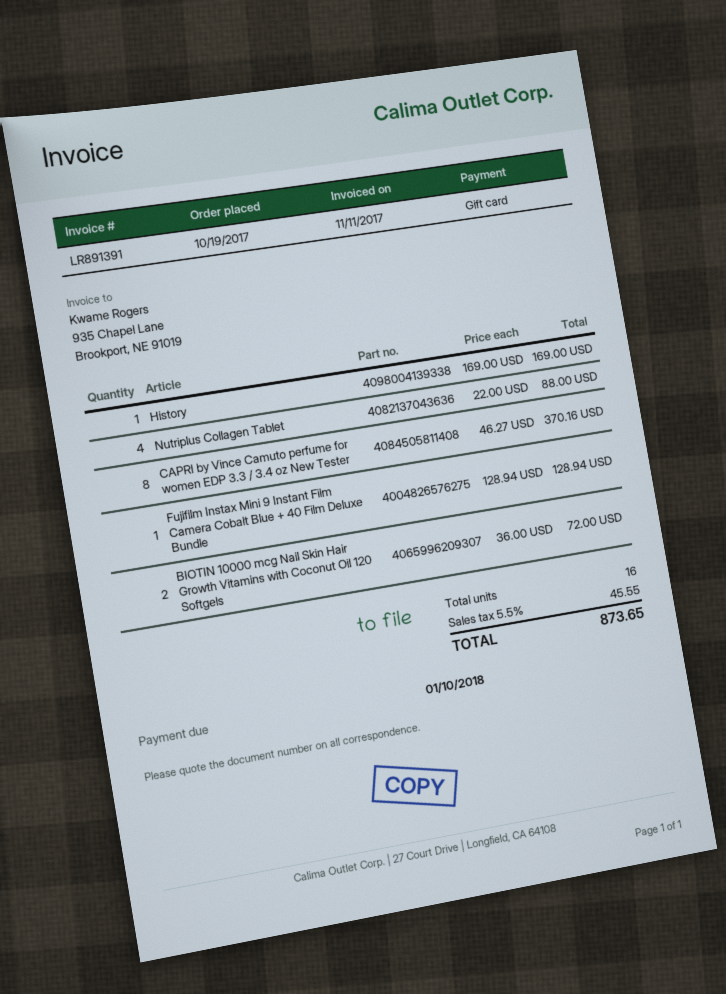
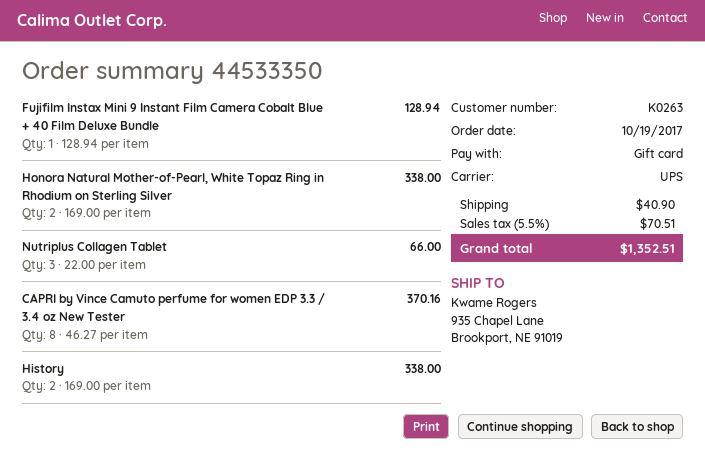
History: 1 x 169.00 = 169.00 -> 2 x 169.00 = 338.00
Nutriplus Collagen Tablet: 4 x 22.00 = 88.00 -> 3 x 22.00 = 66.00
BIOTIN 10000 mcg Nail Skin Hair Growth Vitamins with Coconut Oil 120 Softgels: 2 x 36.00 = 72.00 -> none
Honora Natural Mother-of-Pearl, White Topaz Ring in Rhodium on Sterling Silver: none -> 2 x 169.00 = 338.00
shipping: none -> 40.90
tax: 5.5% = 45.55 -> 5.5% = 70.51
total: 873.65 -> 1352.51

